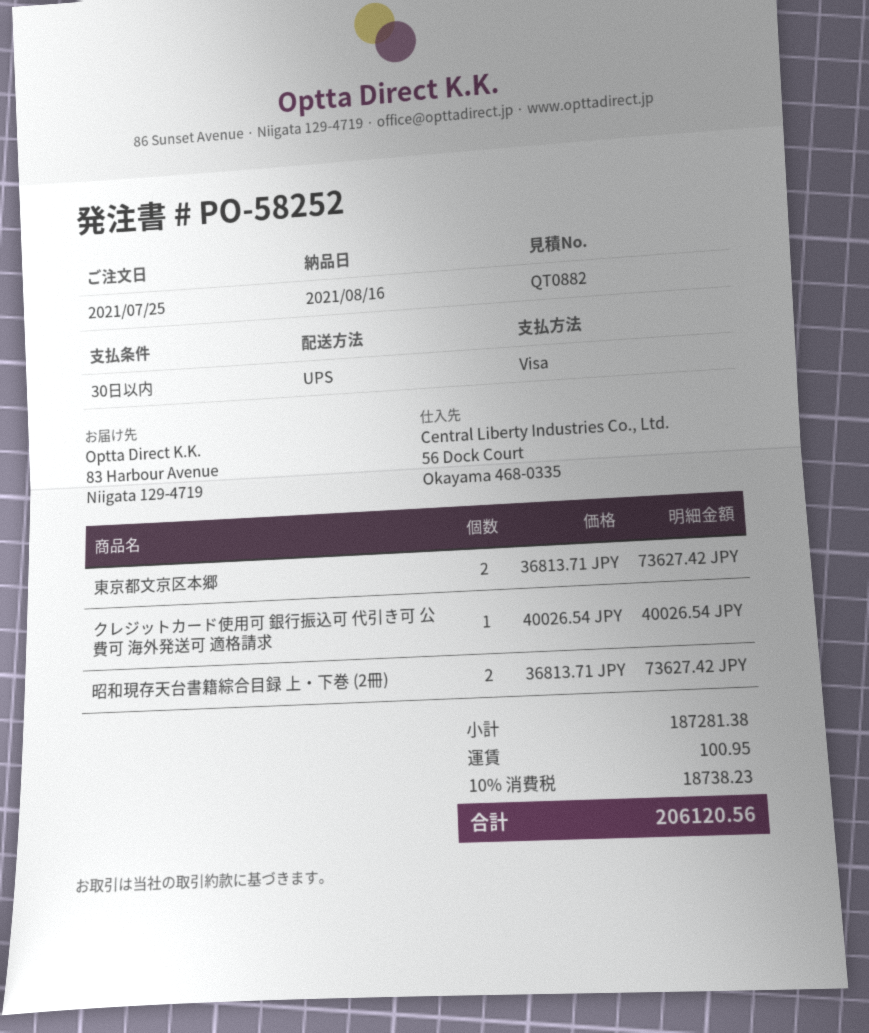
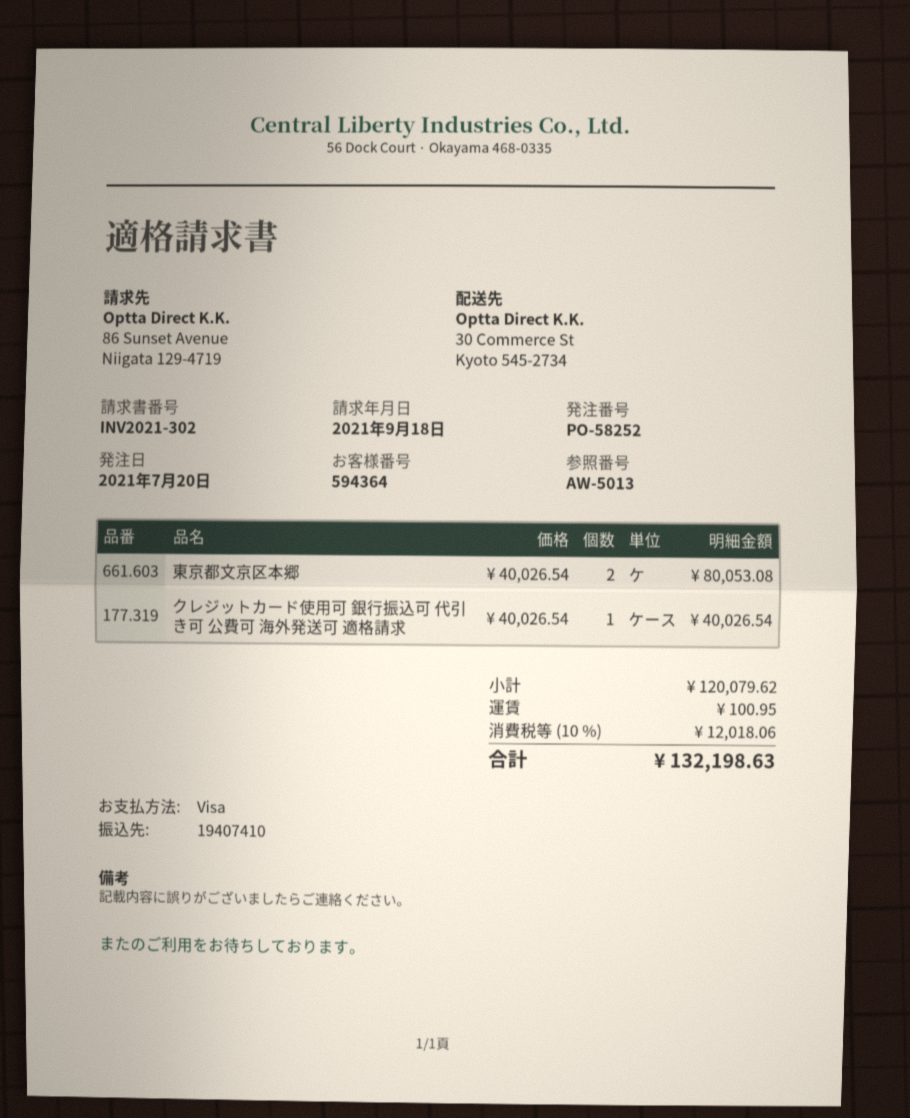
order date: 2021-07-25 -> 2021-07-20
ship to: 83 Harbour Avenue, Niigata 129-4719 -> 30 Commerce St, Kyoto 545-2734
東京都文京区本郷: 2 x 36813.71 = 73627.42 -> 2 x 40026.54 = 80053.08
昭和現存天台書籍綜合目録 上・下巻 (2冊): 2 x 36813.71 = 73627.42 -> none
subtotal: 187281.38 -> 120079.62
tax: 10% = 18738.23 -> 10% = 12018.06
total: 206120.56 -> 132198.63

